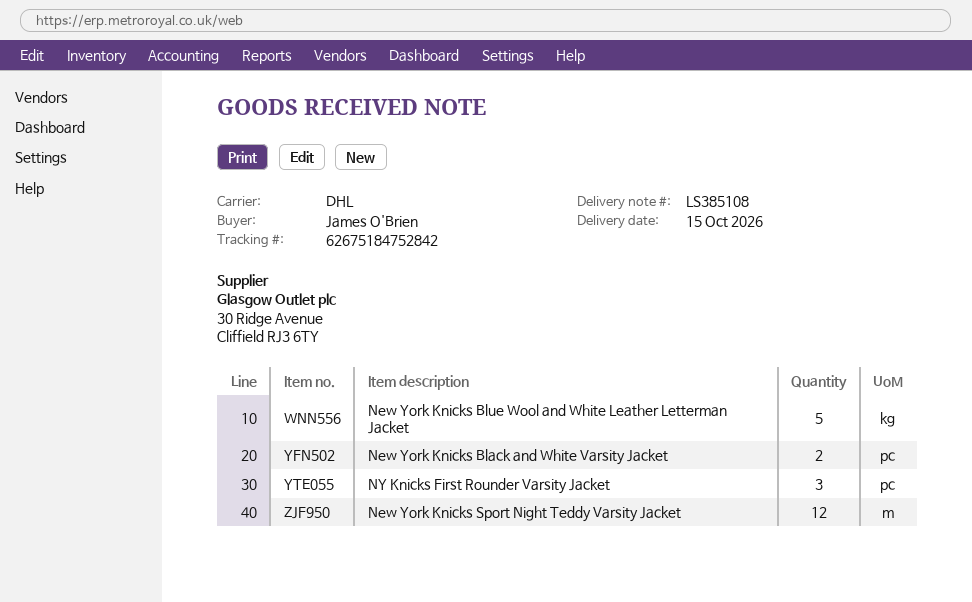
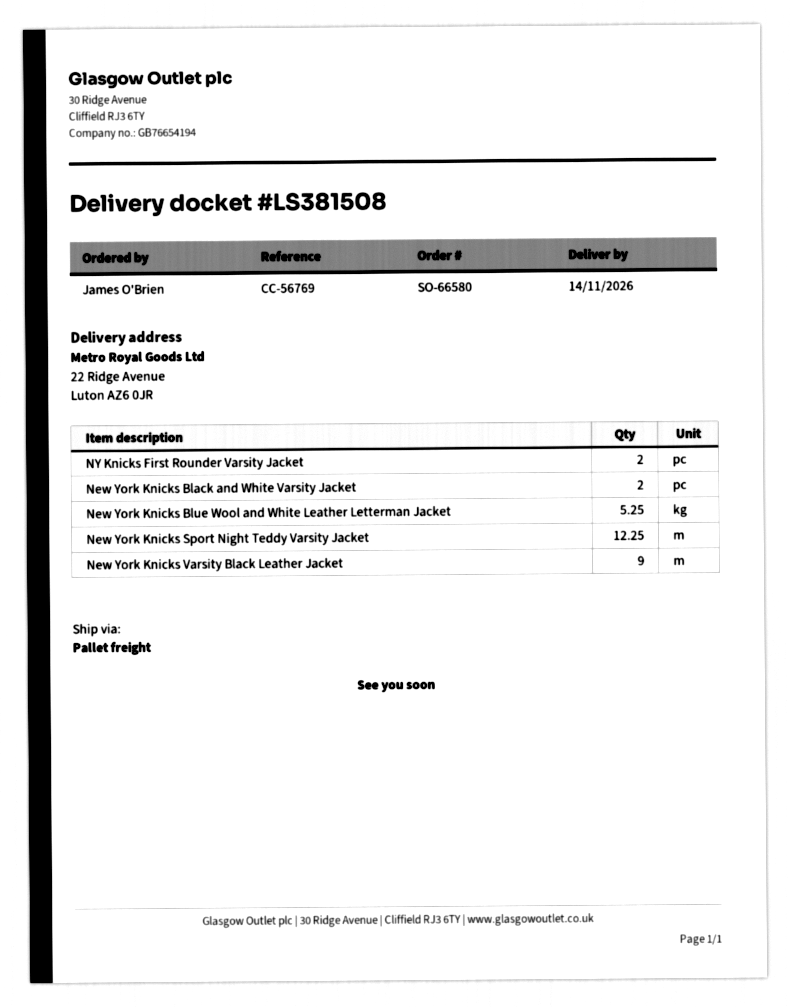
delivery note number: LS385108 -> LS381508
delivery date: 2026-10-15 -> 2026-11-14
shipping method: DHL -> pallet freight
New York Knicks Blue Wool and White Leather Letterman Jacket: 5 -> 5.25
NY Knicks First Rounder Varsity Jacket: 3 -> 2
New York Knicks Sport Night Teddy Varsity Jacket: 12 -> 12.25
New York Knicks Varsity Black Leather Jacket: none -> 9

